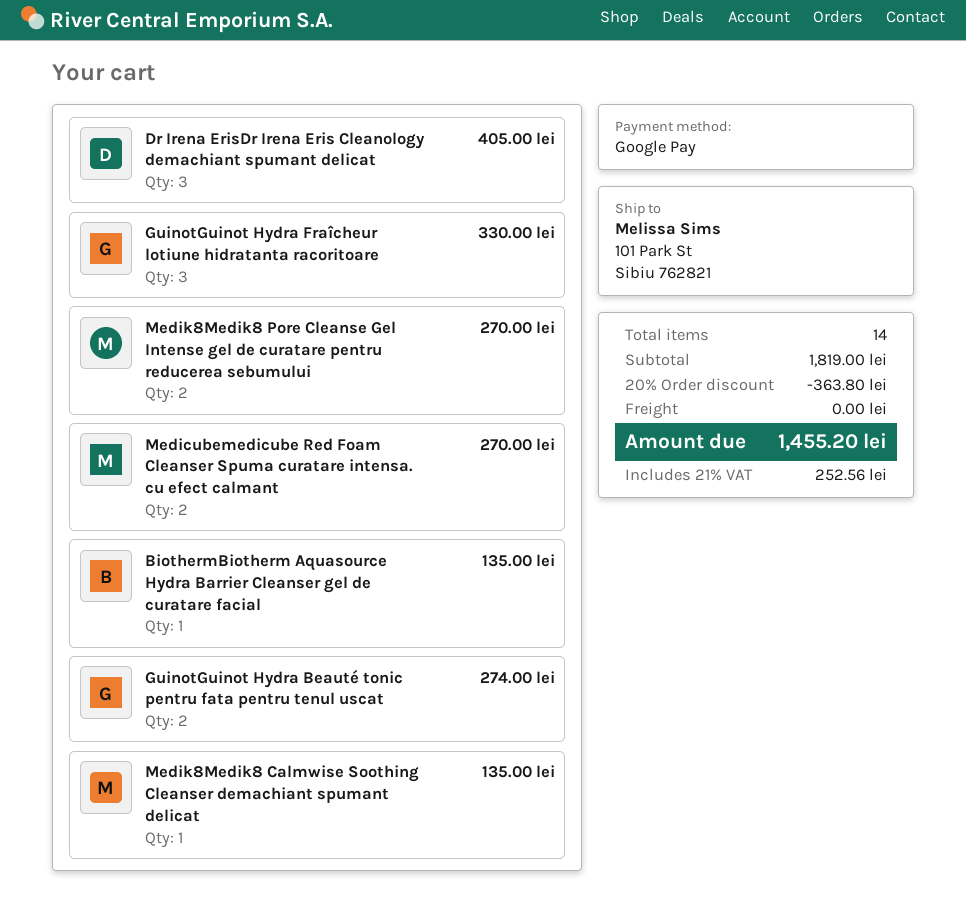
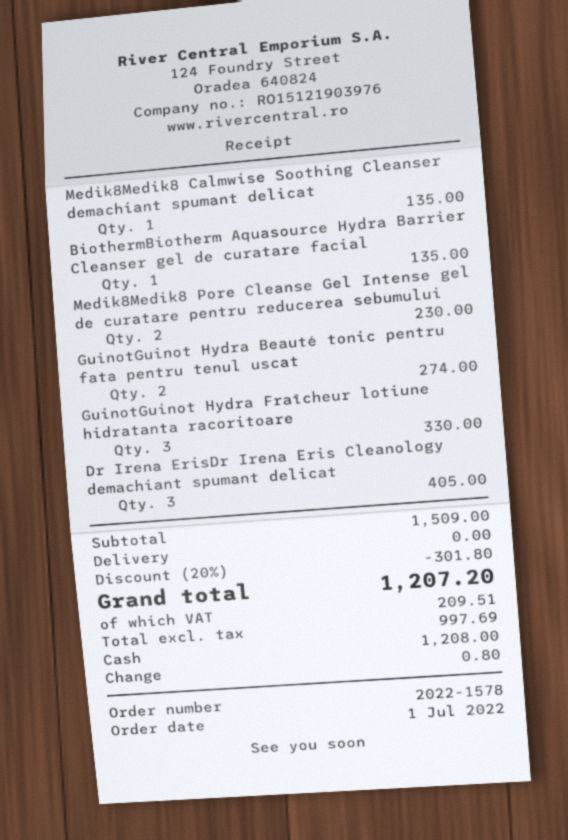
payment method: Google Pay -> cash
Medik8Medik8 Pore Cleanse Gel Intense gel de curatare pentru reducerea sebumului: 2 for 270.00 -> 2 for 230.00
Medicubemedicube Red Foam Cleanser Spuma curatare intensa. cu efect calmant: 2 for 270.00 -> none
subtotal: 1819.00 -> 1509.00
discount: 20% = 363.80 -> 20% = 301.80
tax: 252.56 -> 209.51
total: 1455.20 -> 1207.20

